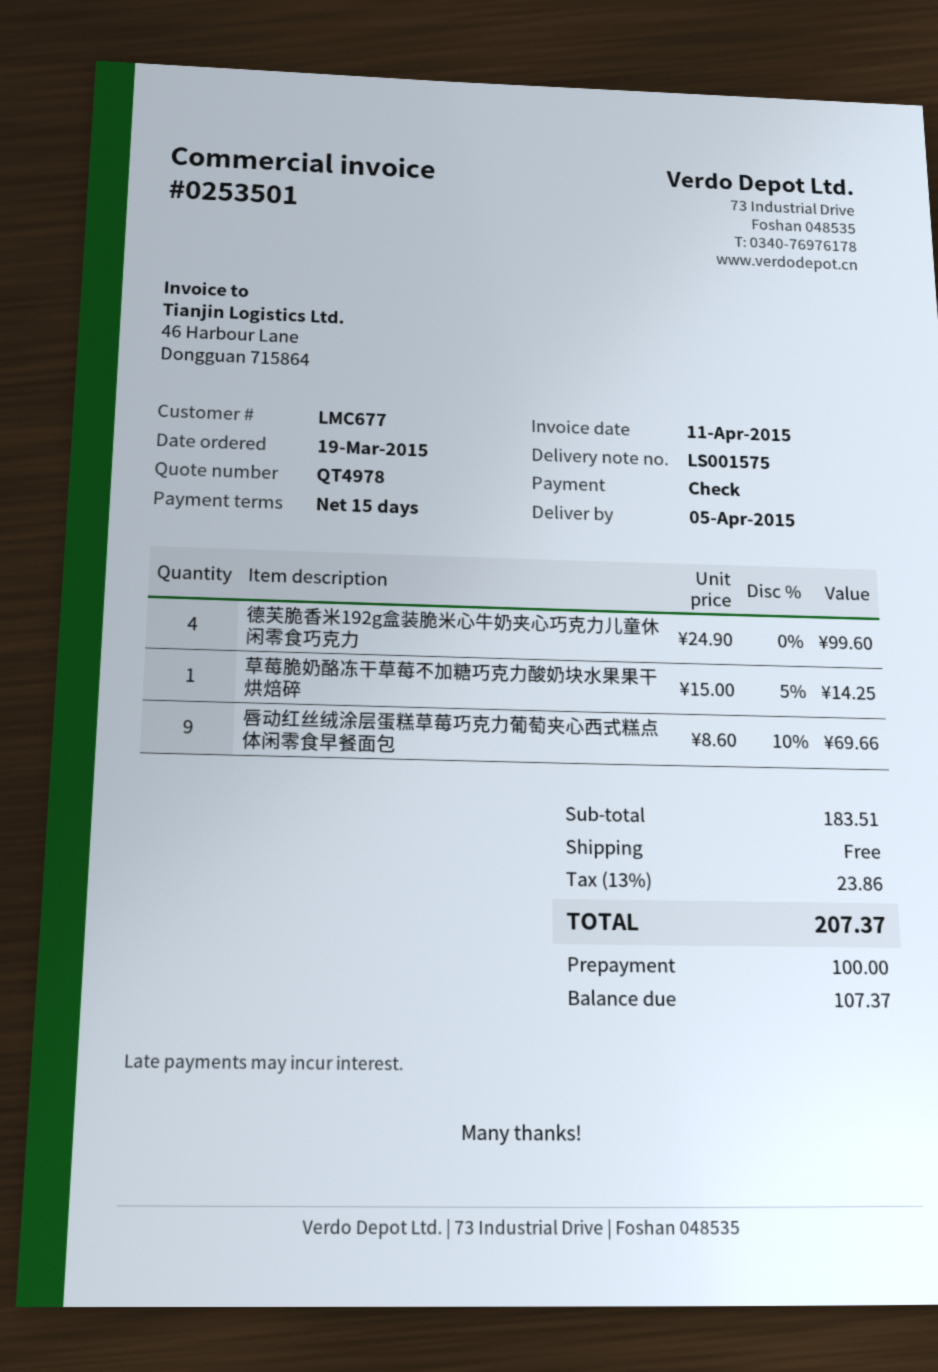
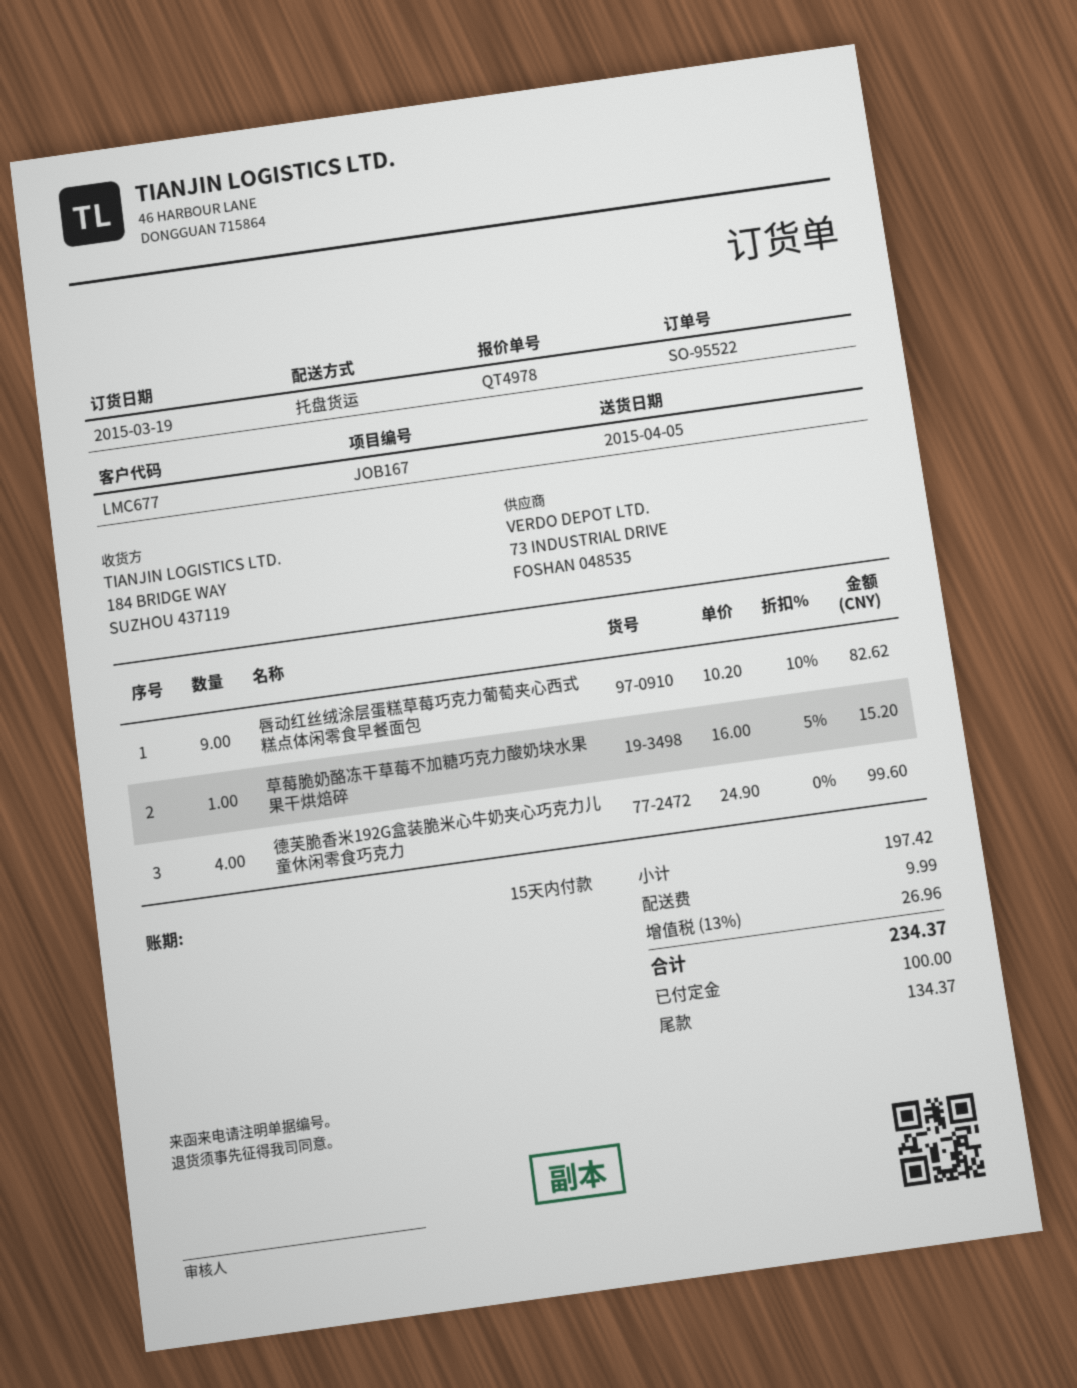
草莓脆奶酪冻干草莓不加糖巧克力酸奶块水果果干烘焙碎: 1 x 15.00 - 5% = 14.25 -> 1 x 16.00 - 5% = 15.20
唇动红丝绒涂层蛋糕草莓巧克力葡萄夹心西式糕点体闲零食早餐面包: 9 x 8.60 - 10% = 69.66 -> 9 x 10.20 - 10% = 82.62
subtotal: 183.51 -> 197.42
shipping: 0.00 -> 9.99
tax: 13% = 23.86 -> 13% = 26.96
total: 207.37 -> 234.37
balance: 107.37 -> 134.37

